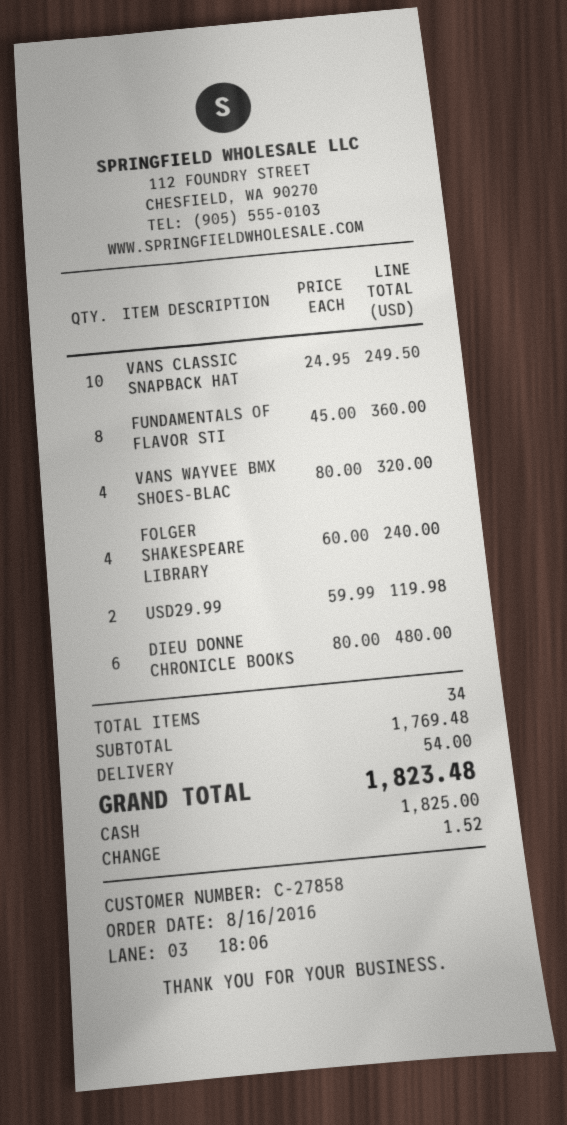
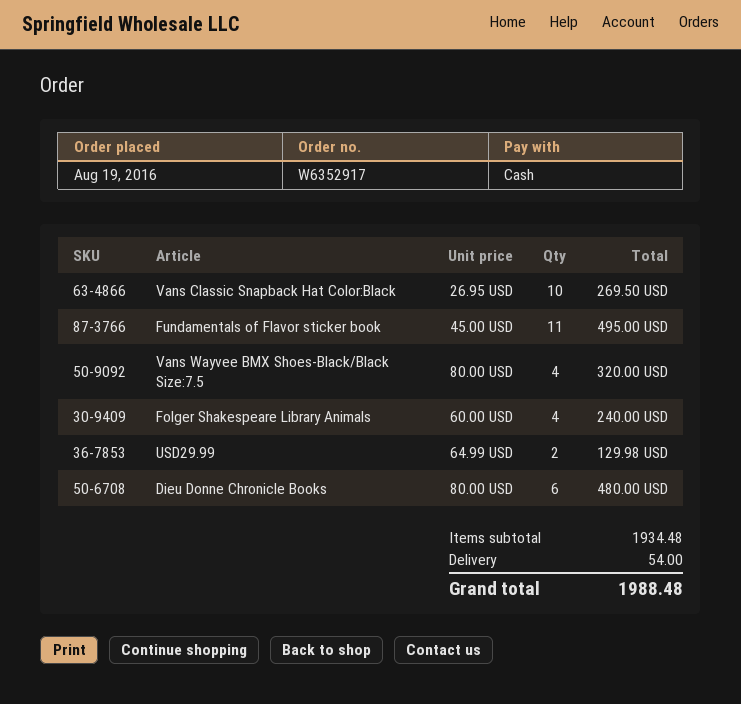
order date: 2016-08-16 -> 2016-08-19
VANS CLASSIC SNAPBACK HAT: 10 x 24.95 = 249.50 -> 10 x 26.95 = 269.50
FUNDAMENTALS OF FLAVOR STI: 8 x 45.00 = 360.00 -> 11 x 45.00 = 495.00
USD29.99: 2 x 59.99 = 119.98 -> 2 x 64.99 = 129.98
subtotal: 1769.48 -> 1934.48
total: 1823.48 -> 1988.48

